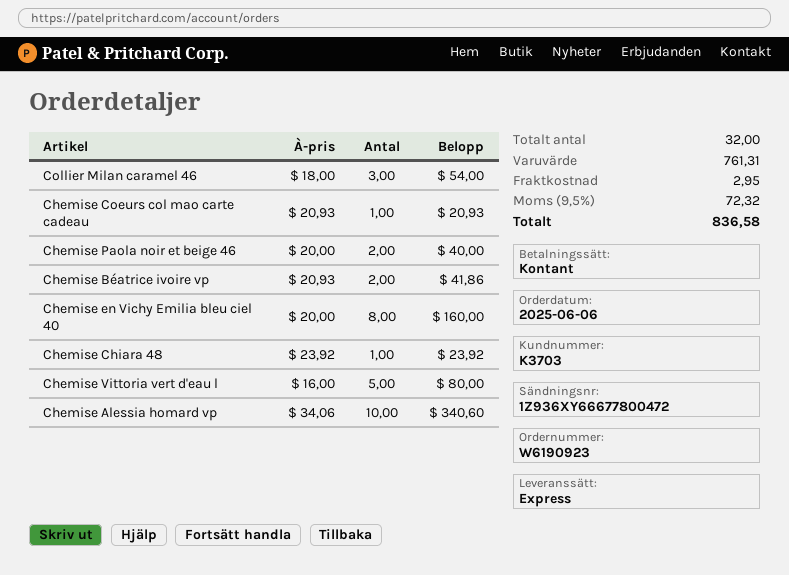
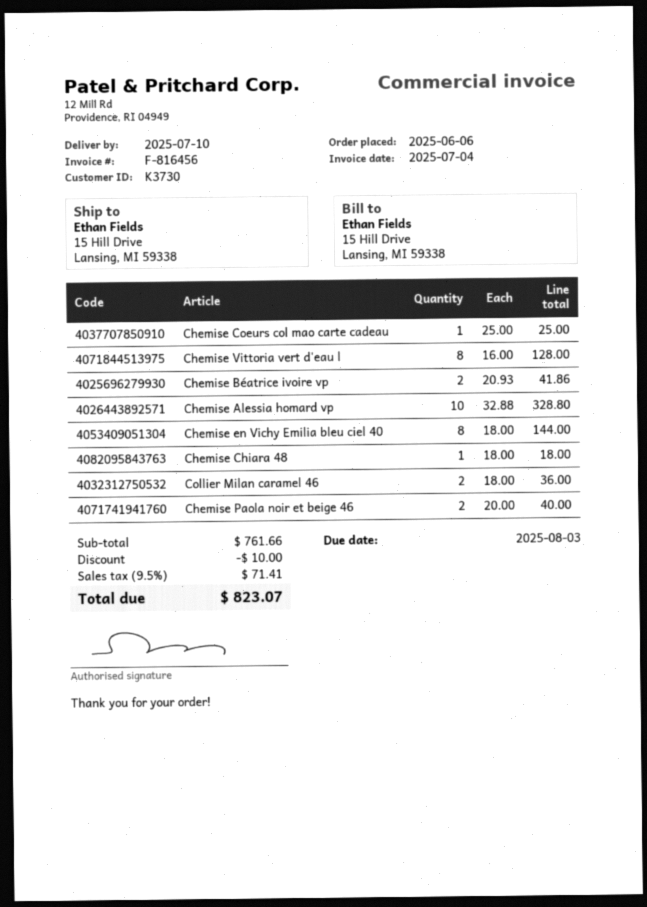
customer number: K3703 -> K3730
Collier Milan caramel 46: 3 x 18.00 = 54.00 -> 2 x 18.00 = 36.00
Chemise Coeurs col mao carte cadeau: 1 x 20.93 = 20.93 -> 1 x 25.00 = 25.00
Chemise en Vichy Emilia bleu ciel 40: 8 x 20.00 = 160.00 -> 8 x 18.00 = 144.00
Chemise Chiara 48: 1 x 23.92 = 23.92 -> 1 x 18.00 = 18.00
Chemise Vittoria vert d'eau l: 5 x 16.00 = 80.00 -> 8 x 16.00 = 128.00
Chemise Alessia homard vp: 10 x 34.06 = 340.60 -> 10 x 32.88 = 328.80
subtotal: 761.31 -> 761.66
discount: none -> 10.00
shipping: 2.95 -> none
tax: 9.5% = 72.32 -> 9.5% = 71.41
total: 836.58 -> 823.07

